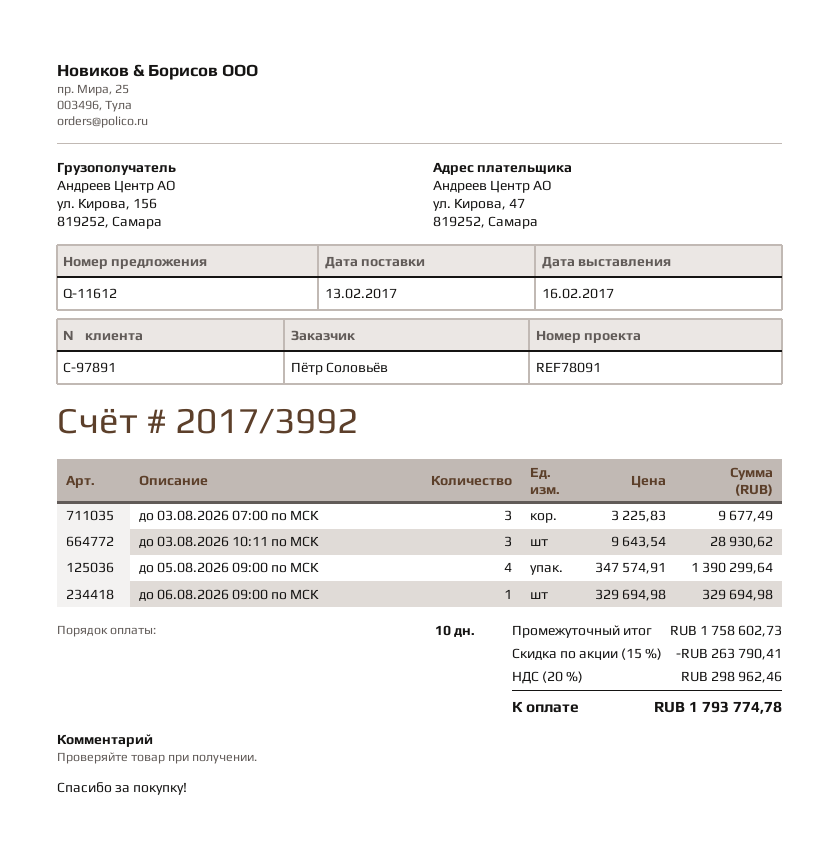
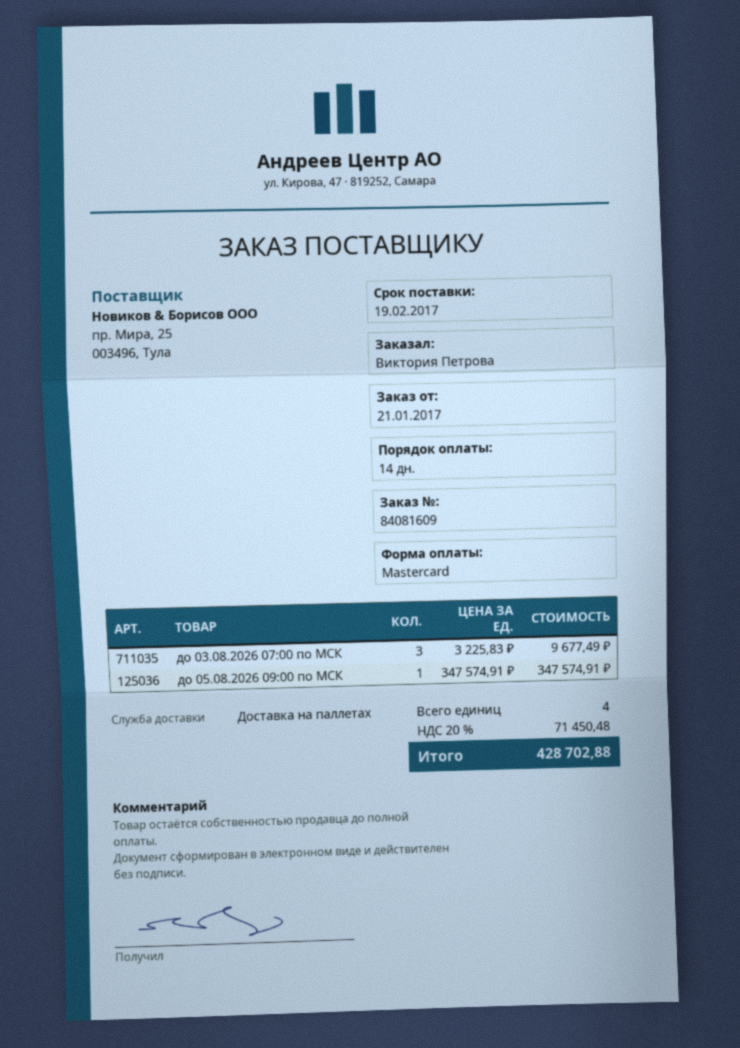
delivery date: 2017-02-13 -> 2017-02-19
payment terms: 10 days -> 14 days
ordered by: Пётр Соловьёв -> Виктория Петрова
до 03.08.2026 10:11 по МСК: 3 x 9643.54 = 28930.62 -> none
до 05.08.2026 09:00 по МСК: 4 x 347574.91 = 1390299.64 -> 1 x 347574.91 = 347574.91
до 06.08.2026 09:00 по МСК: 1 x 329694.98 = 329694.98 -> none
discount: 15% = 263790.41 -> none
tax: 20% = 298962.46 -> 20% = 71450.48
total: 1793774.78 -> 428702.88

